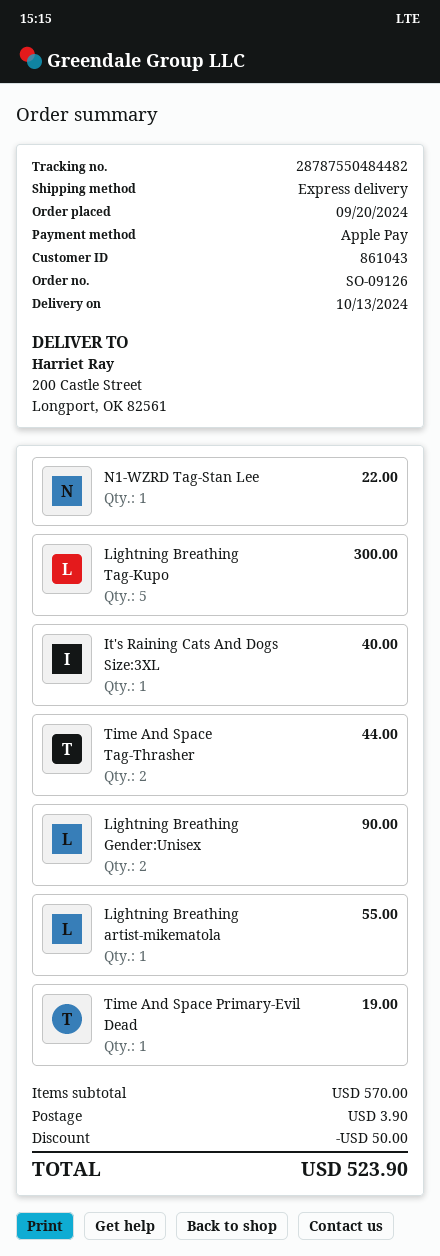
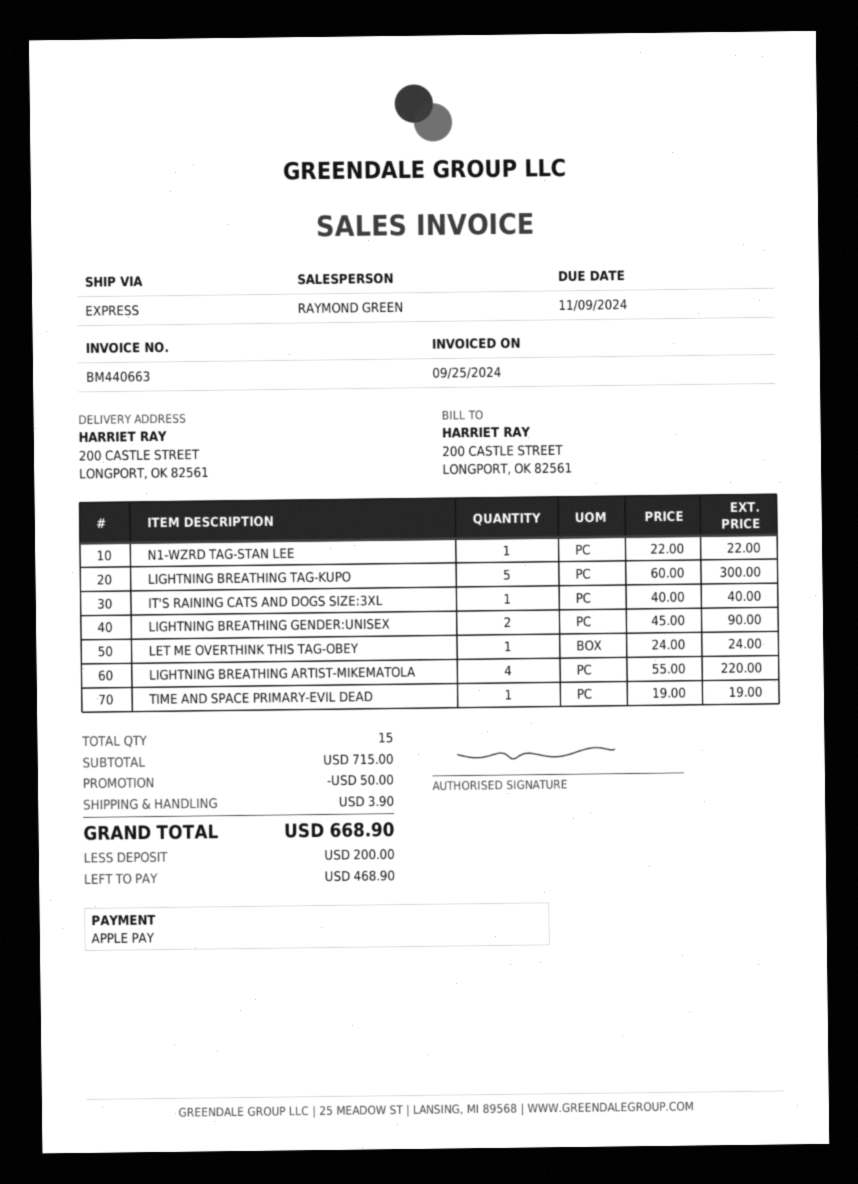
Time And Space Tag-Thrasher: 2 for 44.00 -> none
Lightning Breathing artist-mikematola: 1 for 55.00 -> 4 for 220.00
LET ME OVERTHINK THIS TAG-OBEY: none -> 1 for 24.00
subtotal: 570.00 -> 715.00
total: 523.90 -> 668.90

